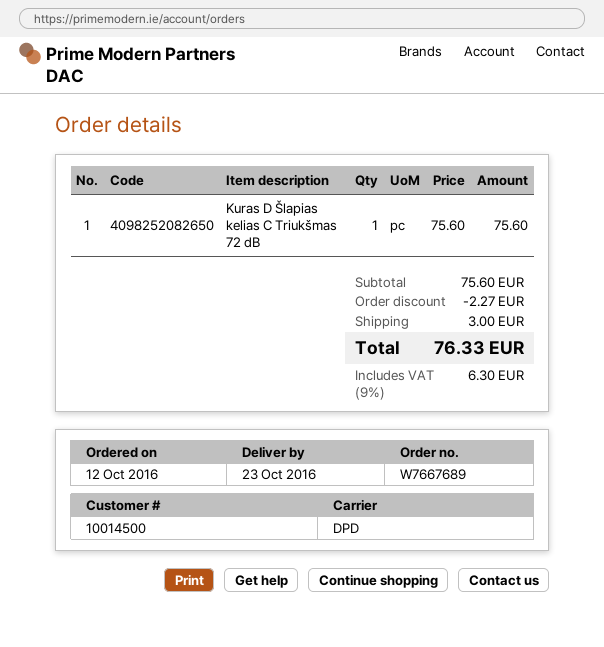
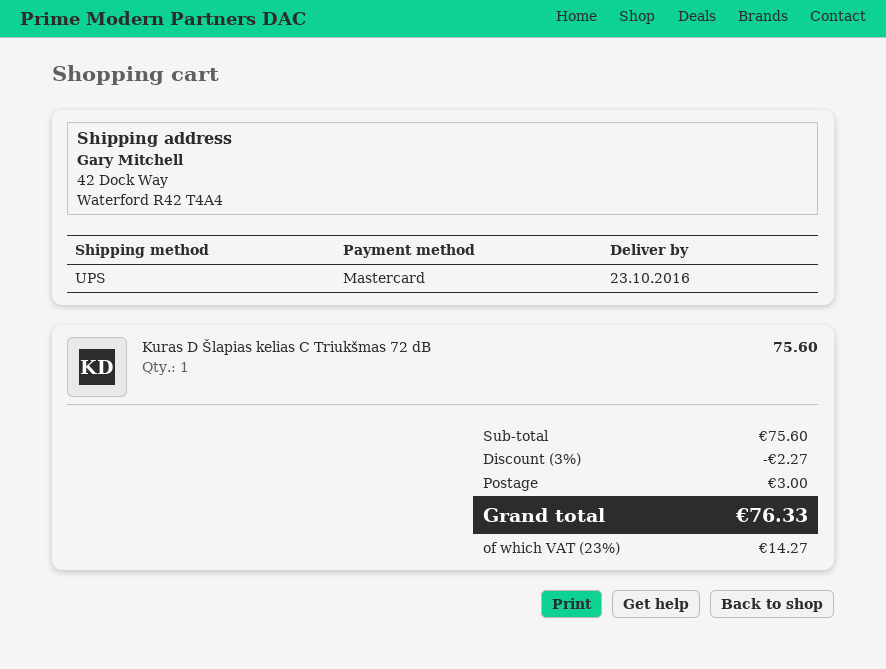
shipping method: DPD -> UPS
tax: 9% = 6.30 -> 23% = 14.27

